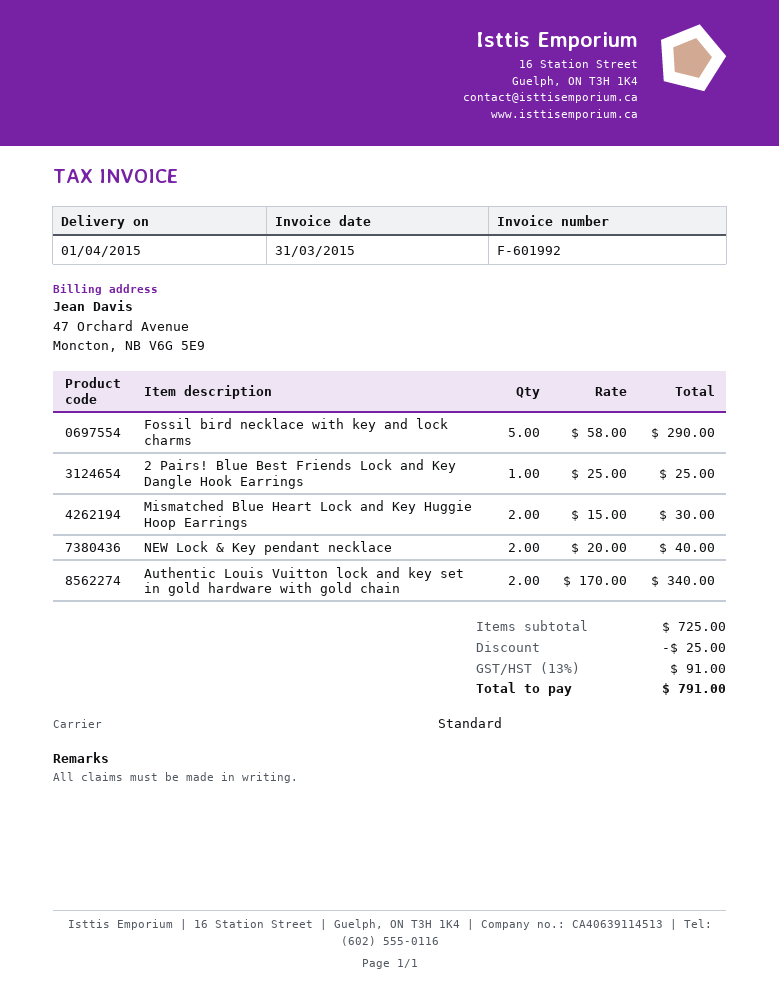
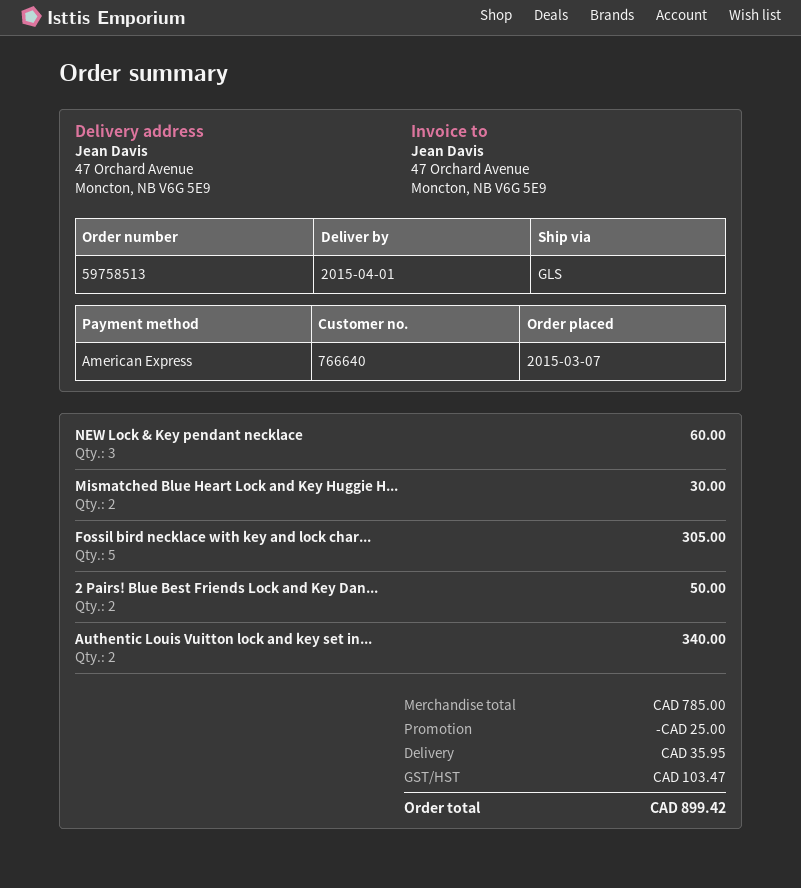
shipping method: standard -> GLS
Fossil bird necklace with key and lock charms: 5 for 290.00 -> 5 for 305.00
2 Pairs! Blue Best Friends Lock and Key Dangle Hook Earrings: 1 for 25.00 -> 2 for 50.00
NEW Lock & Key pendant necklace: 2 for 40.00 -> 3 for 60.00
subtotal: 725.00 -> 785.00
shipping: none -> 35.95
tax: 91.00 -> 103.47
total: 791.00 -> 899.42

